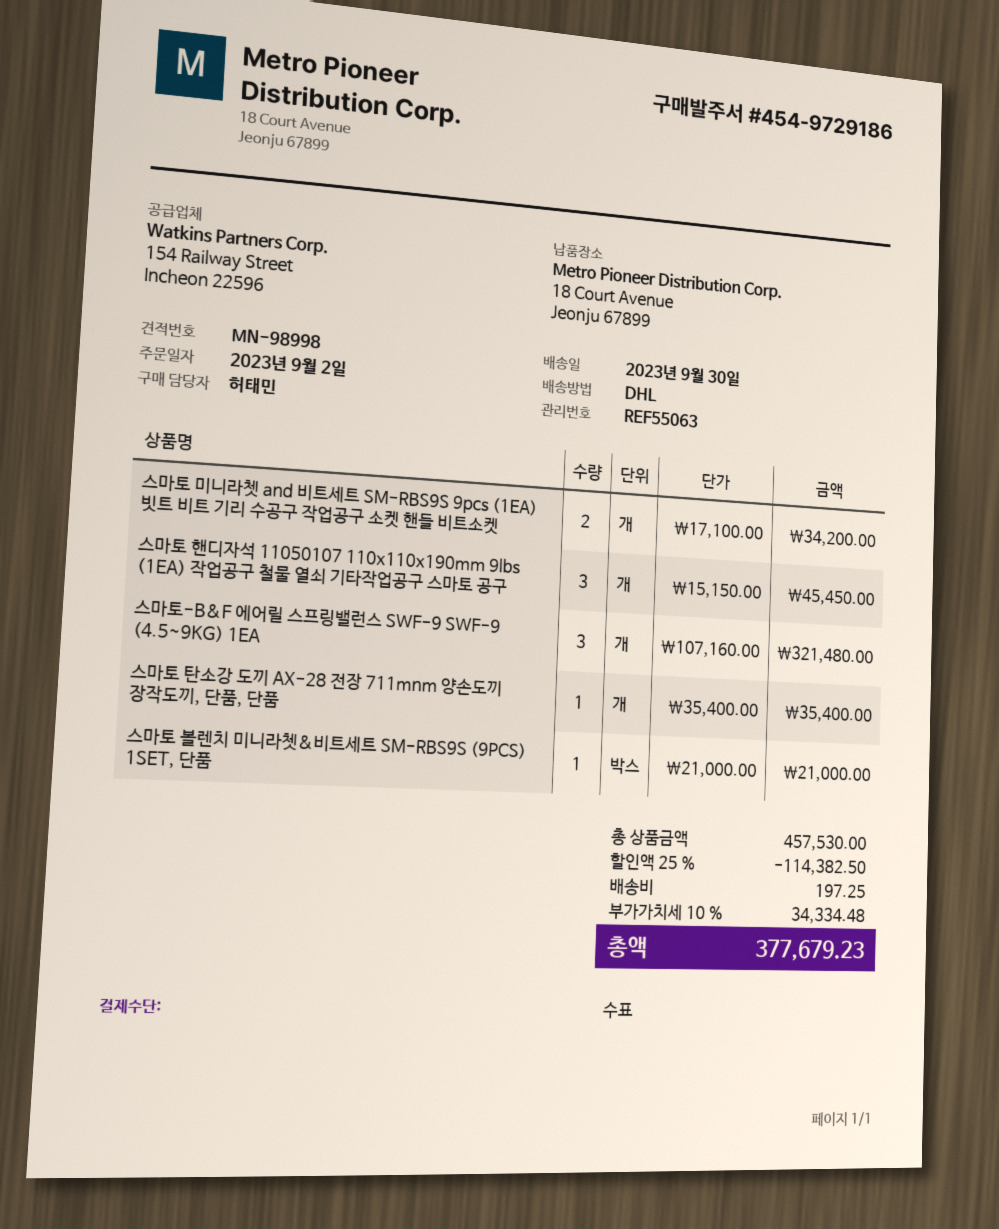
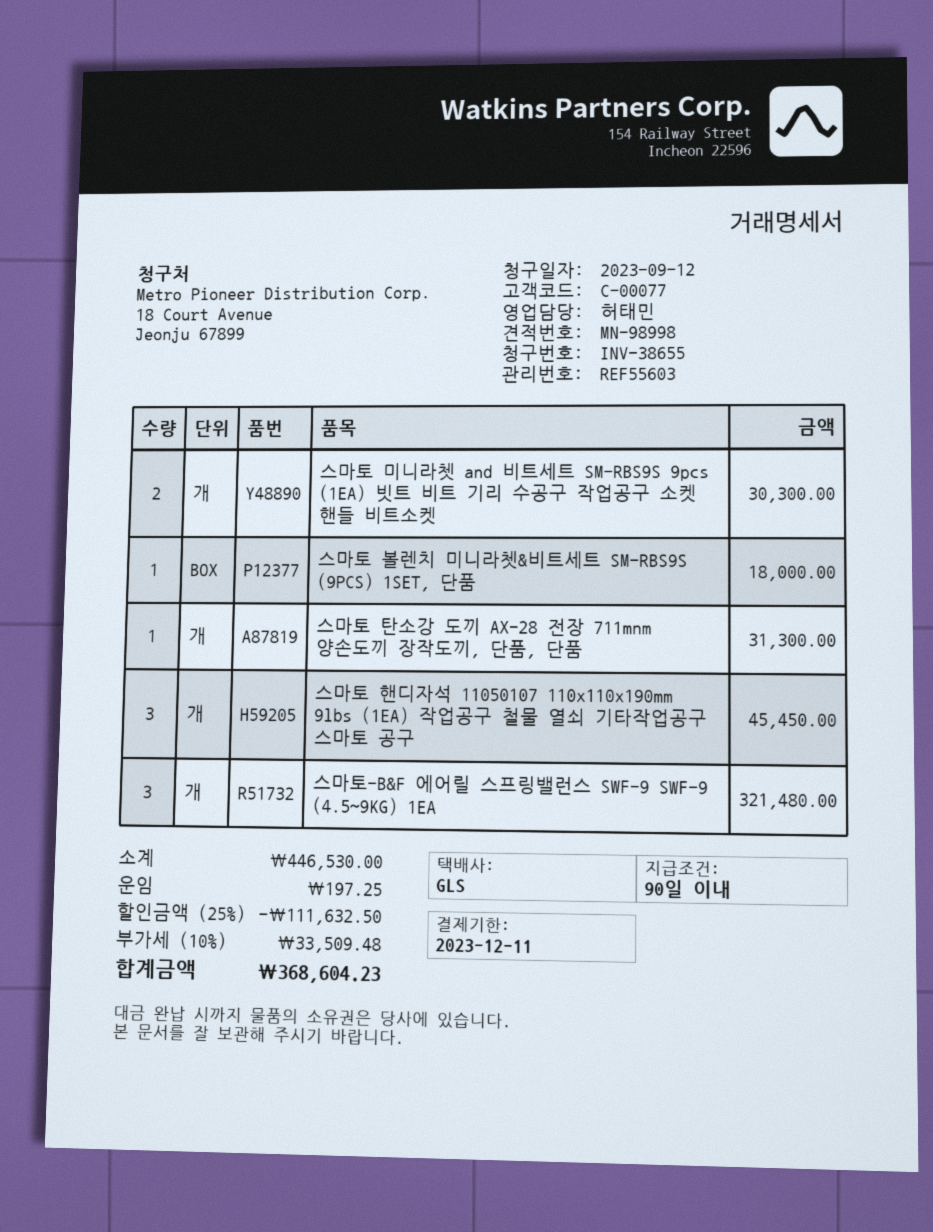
reference: REF55063 -> REF55603
shipping method: DHL -> GLS
스마토 미니라쳇 and 비트세트 SM-RBS9S 9pcs (1EA) 빗트 비트 기리 수공구 작업공구 소켓 핸들 비트소켓: 2 for 34200.00 -> 2 for 30300.00
스마토 탄소강 도끼 AX-28 전장 711mnm 양손도끼 장작도끼, 단품, 단품: 1 for 35400.00 -> 1 for 31300.00
스마토 볼렌치 미니라쳇&비트세트 SM-RBS9S (9PCS) 1SET, 단품: 1 for 21000.00 -> 1 for 18000.00
subtotal: 457530.00 -> 446530.00
discount: 25% = 114382.50 -> 25% = 111632.50
tax: 10% = 34334.48 -> 10% = 33509.48
total: 377679.23 -> 368604.23

